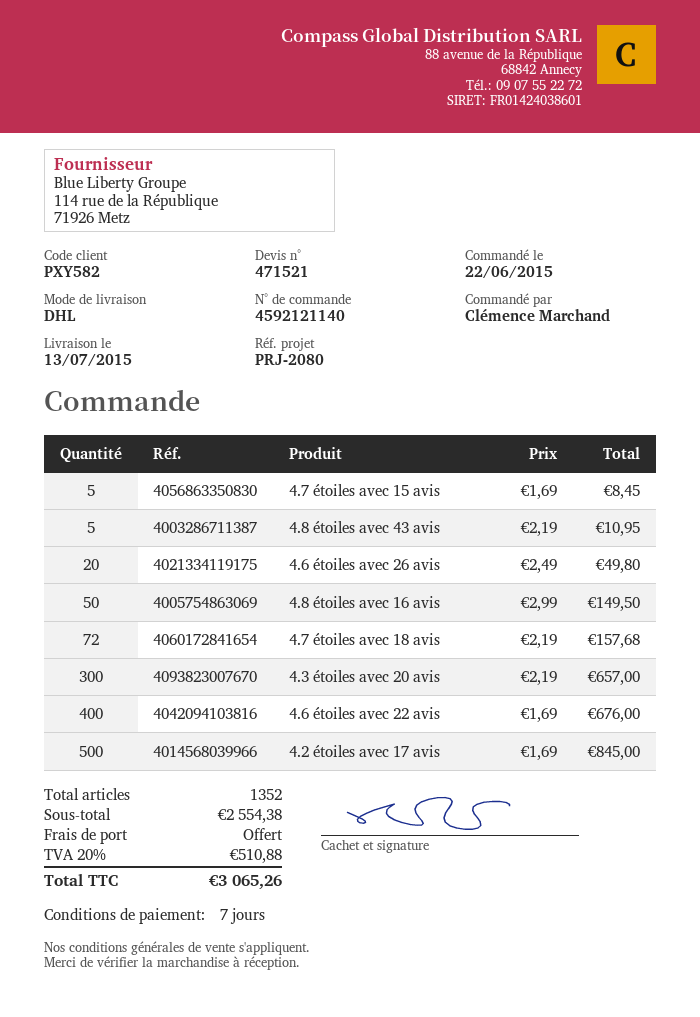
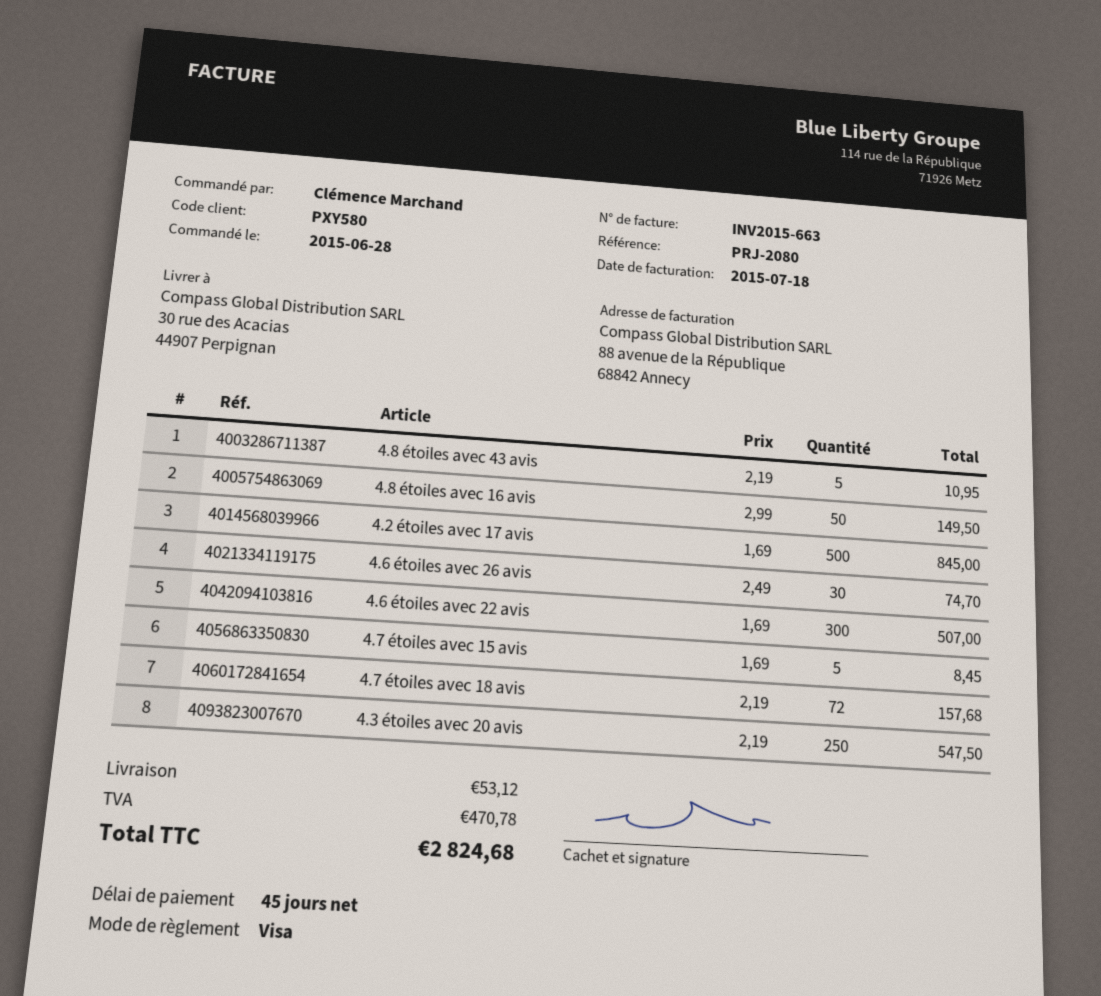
order date: 2015-06-22 -> 2015-06-28
payment terms: 7 days -> 45 days
customer number: PXY582 -> PXY580
4.6 étoiles avec 26 avis: 20 x 2.49 = 49.80 -> 30 x 2.49 = 74.70
4.3 étoiles avec 20 avis: 300 x 2.19 = 657.00 -> 250 x 2.19 = 547.50
4.6 étoiles avec 22 avis: 400 x 1.69 = 676.00 -> 300 x 1.69 = 507.00
shipping: 0.00 -> 53.12
tax: 510.88 -> 470.78
total: 3065.26 -> 2824.68

